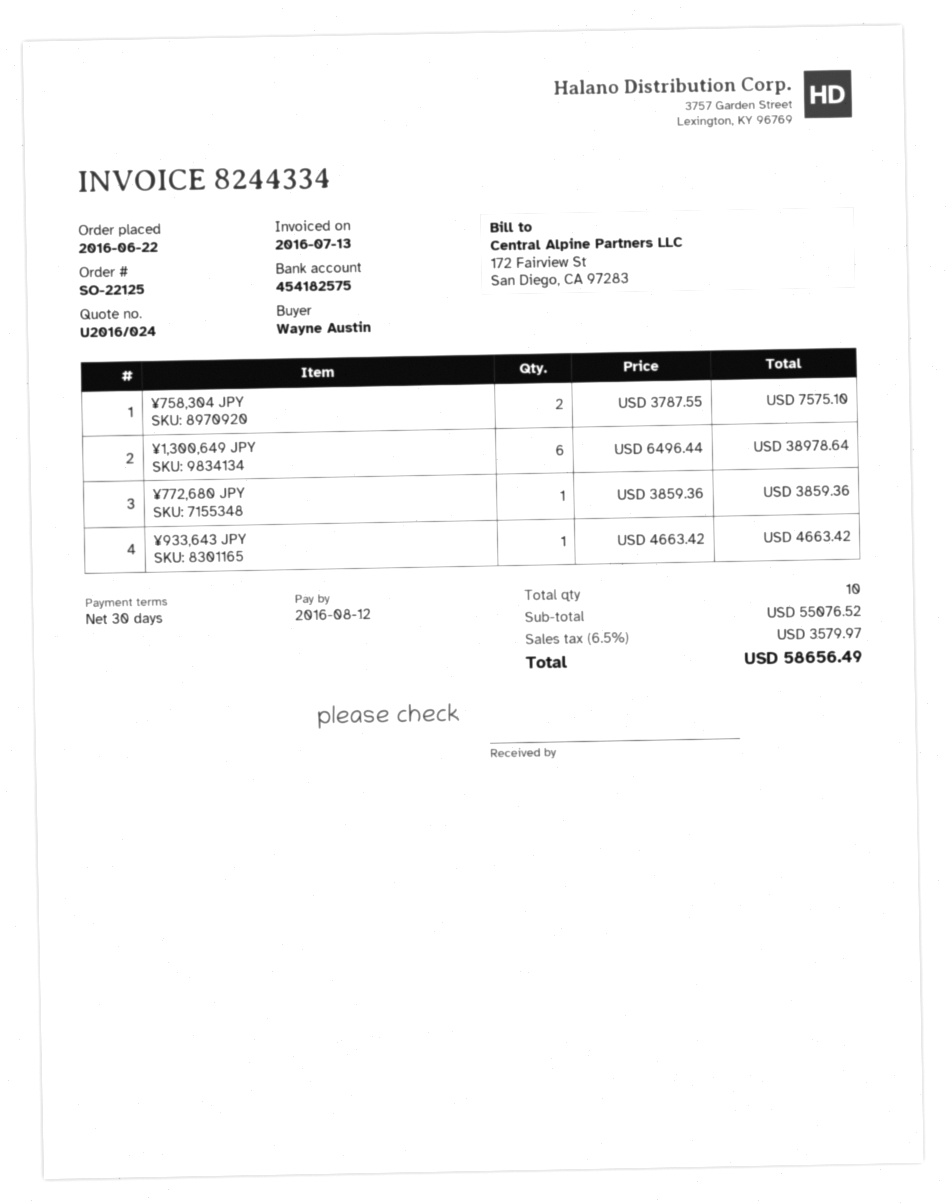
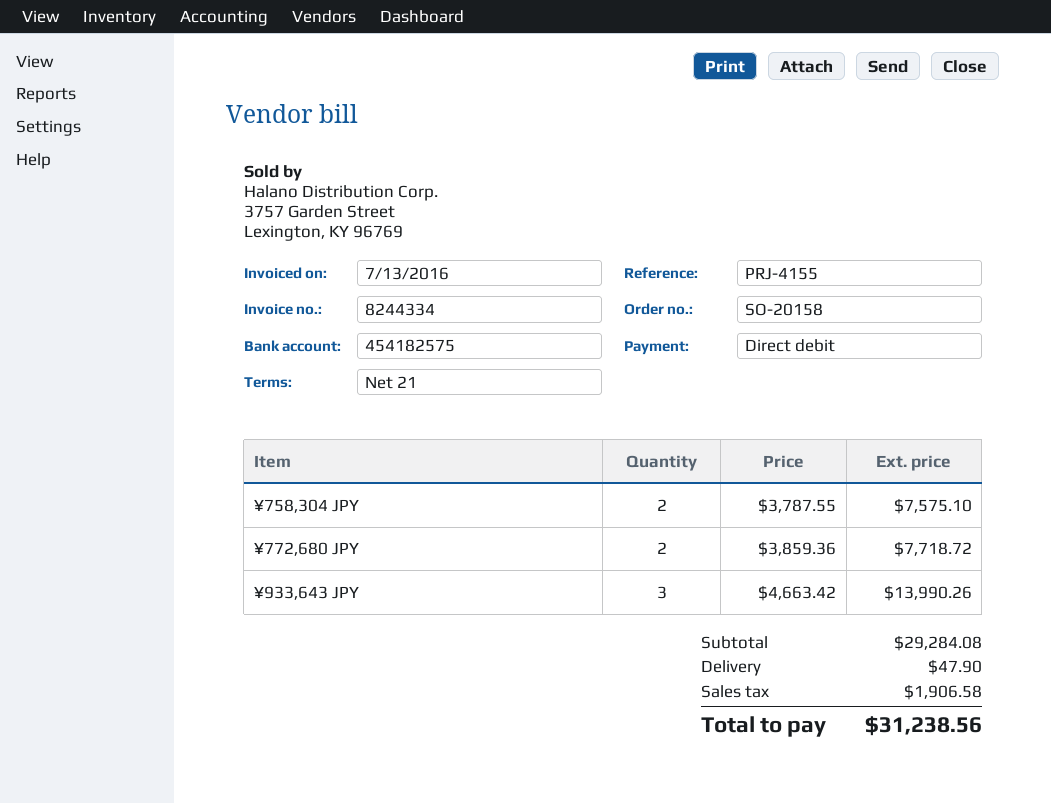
order number: SO-22125 -> SO-20158
payment terms: 30 days -> 21 days
¥1,300,649 JPY: 6 x 6496.44 = 38978.64 -> none
¥772,680 JPY: 1 x 3859.36 = 3859.36 -> 2 x 3859.36 = 7718.72
¥933,643 JPY: 1 x 4663.42 = 4663.42 -> 3 x 4663.42 = 13990.26
subtotal: 55076.52 -> 29284.08
shipping: none -> 47.90
tax: 3579.97 -> 1906.58
total: 58656.49 -> 31238.56

